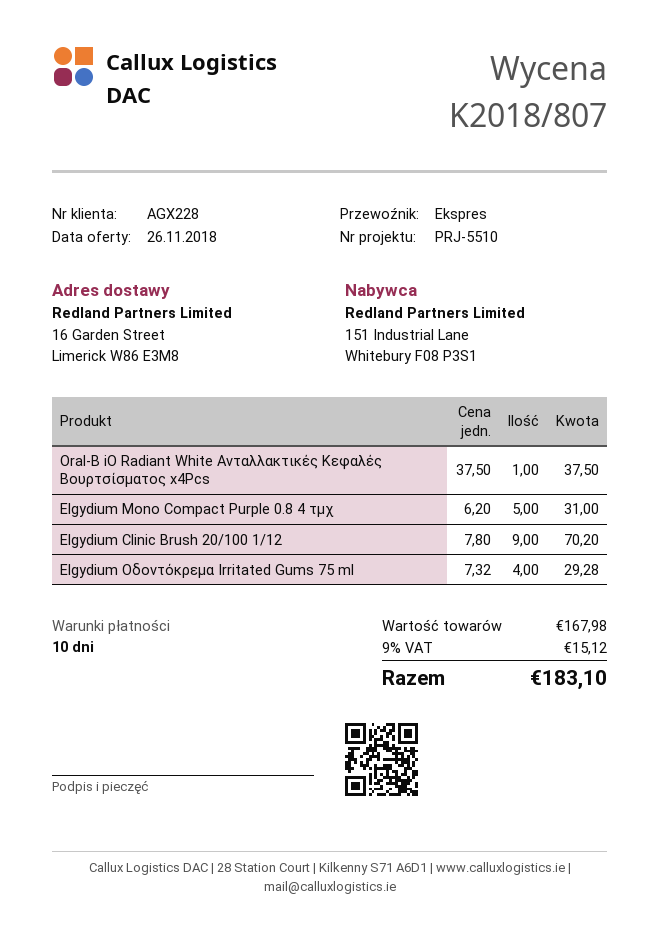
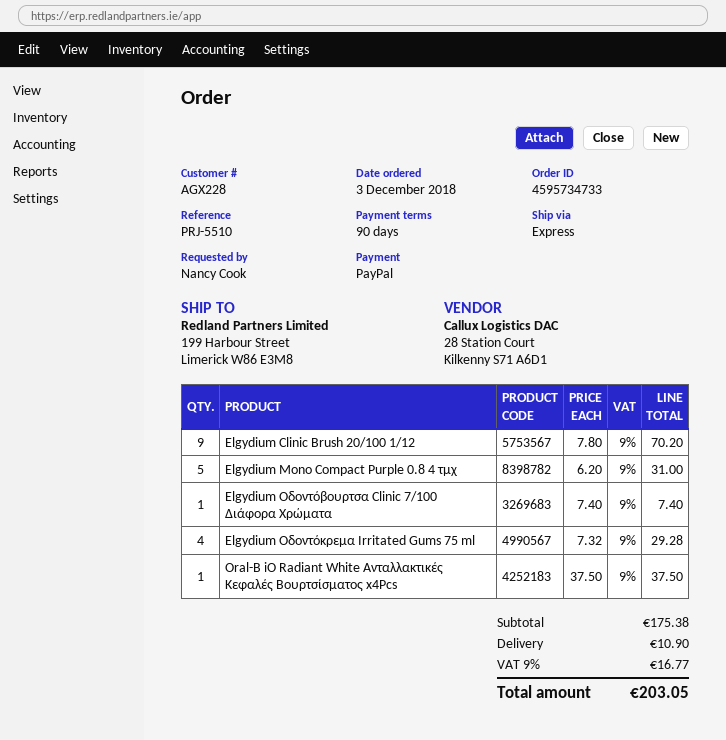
payment terms: 10 days -> 90 days
ship to: 16 Garden Street, Limerick W86 E3M8 -> 199 Harbour Street, Limerick W86 E3M8
Elgydium Οδοντόβουρτσα Clinic 7/100 Διάφορα Χρώματα: none -> 1 x 7.40 = 7.40
subtotal: 167.98 -> 175.38
shipping: none -> 10.90
tax: 9% = 15.12 -> 9% = 16.77
total: 183.10 -> 203.05

